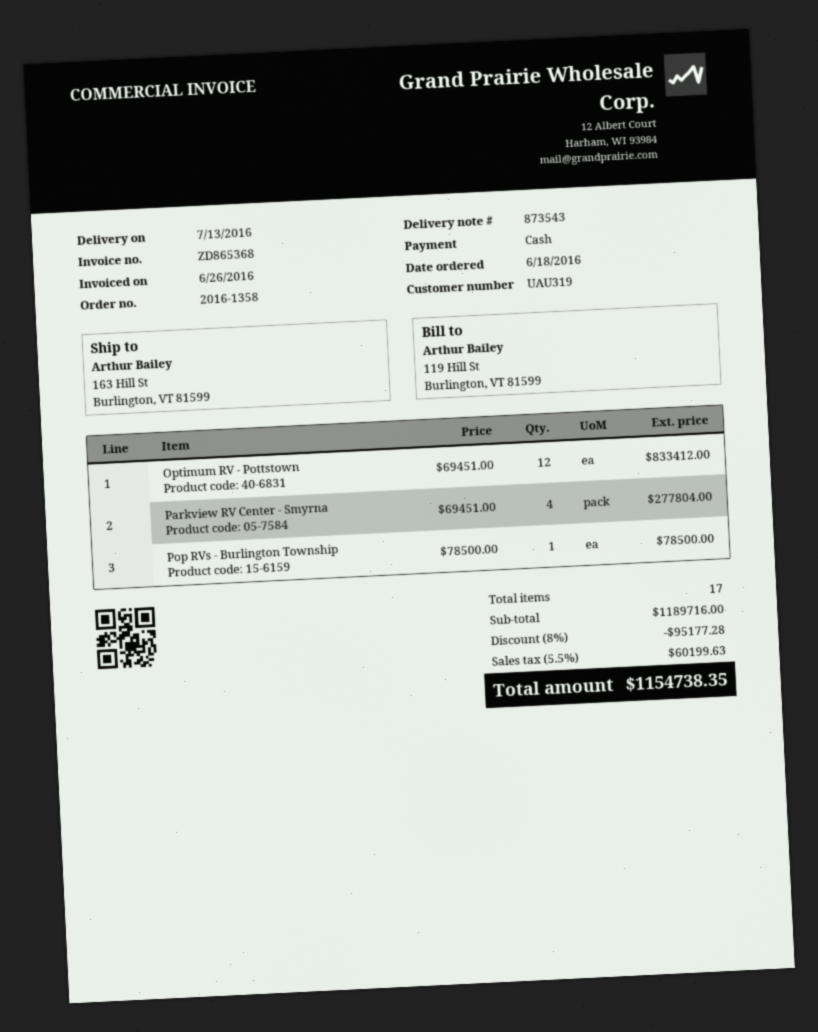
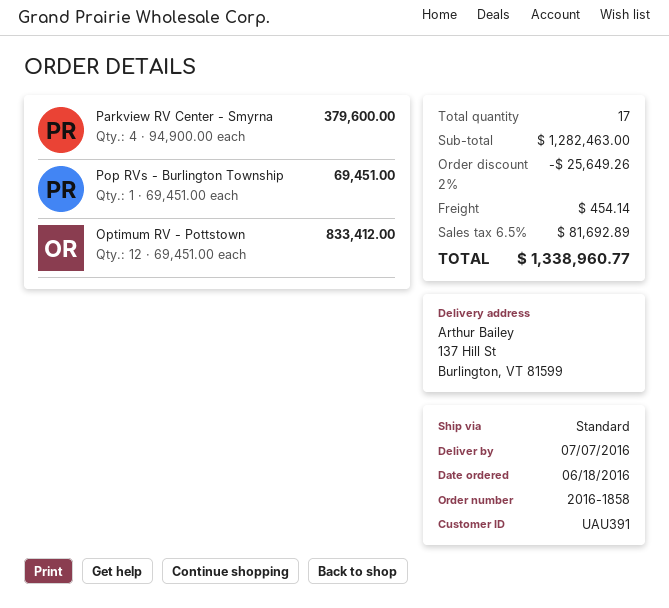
order number: 2016-1358 -> 2016-1858
delivery date: 2016-07-13 -> 2016-07-07
customer number: UAU319 -> UAU391
ship to: 163 Hill St, Burlington, VT 81599 -> 137 Hill St, Burlington, VT 81599
Parkview RV Center - Smyrna: 4 x 69451.00 = 277804.00 -> 4 x 94900.00 = 379600.00
Pop RVs - Burlington Township: 1 x 78500.00 = 78500.00 -> 1 x 69451.00 = 69451.00
subtotal: 1189716.00 -> 1282463.00
discount: 8% = 95177.28 -> 2% = 25649.26
shipping: none -> 454.14
tax: 5.5% = 60199.63 -> 6.5% = 81692.89
total: 1154738.35 -> 1338960.77

